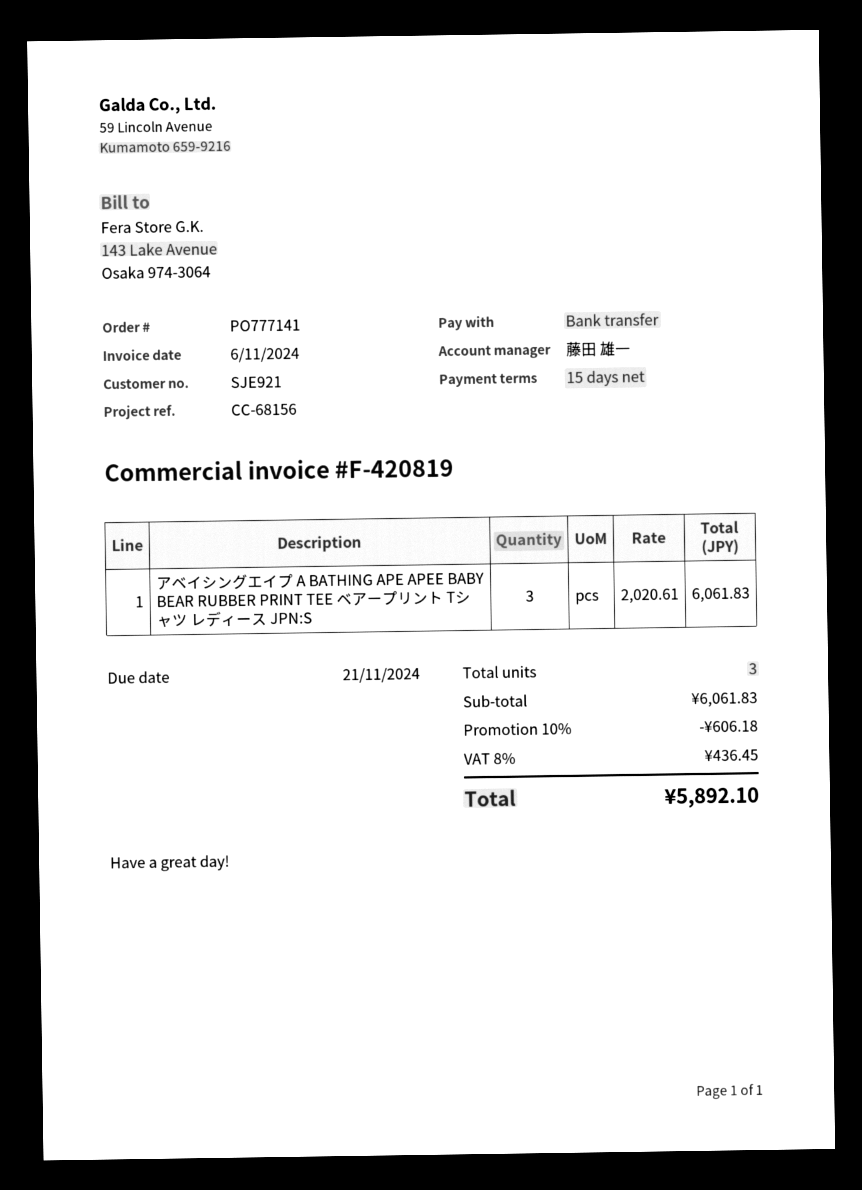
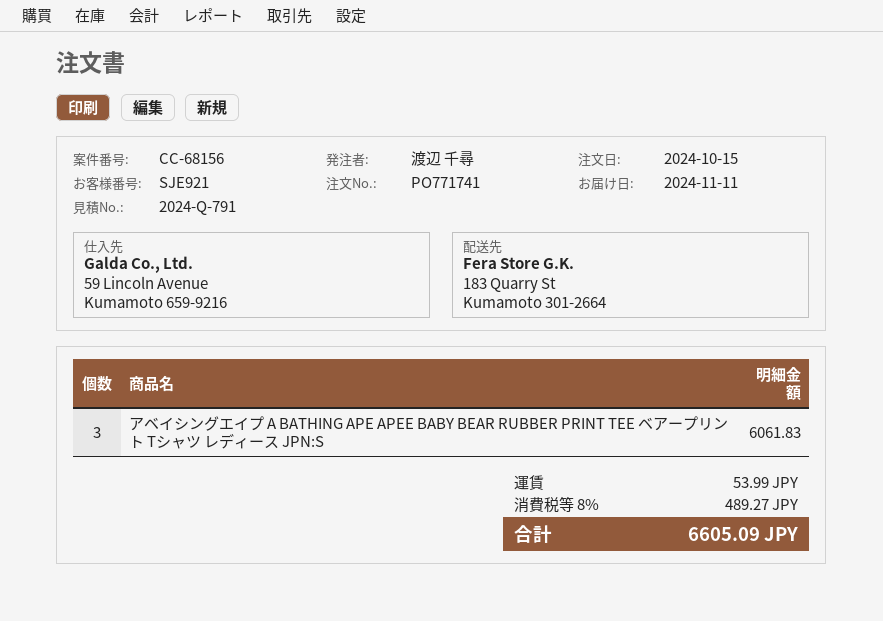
order number: PO777141 -> PO771741
discount: 10% = 606.18 -> none
shipping: none -> 53.99
tax: 8% = 436.45 -> 8% = 489.27
total: 5892.10 -> 6605.09

